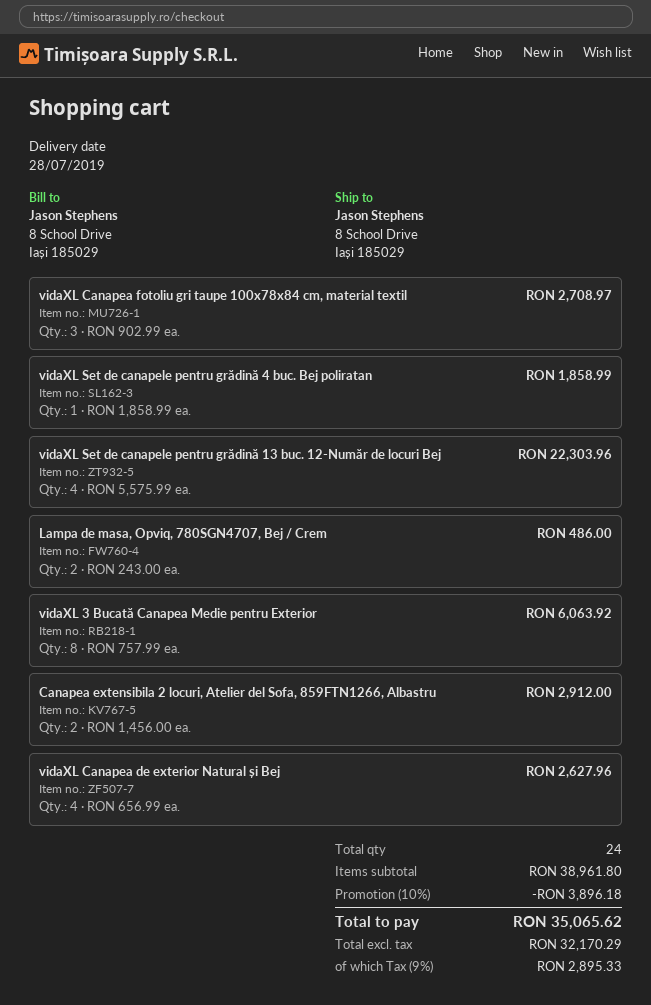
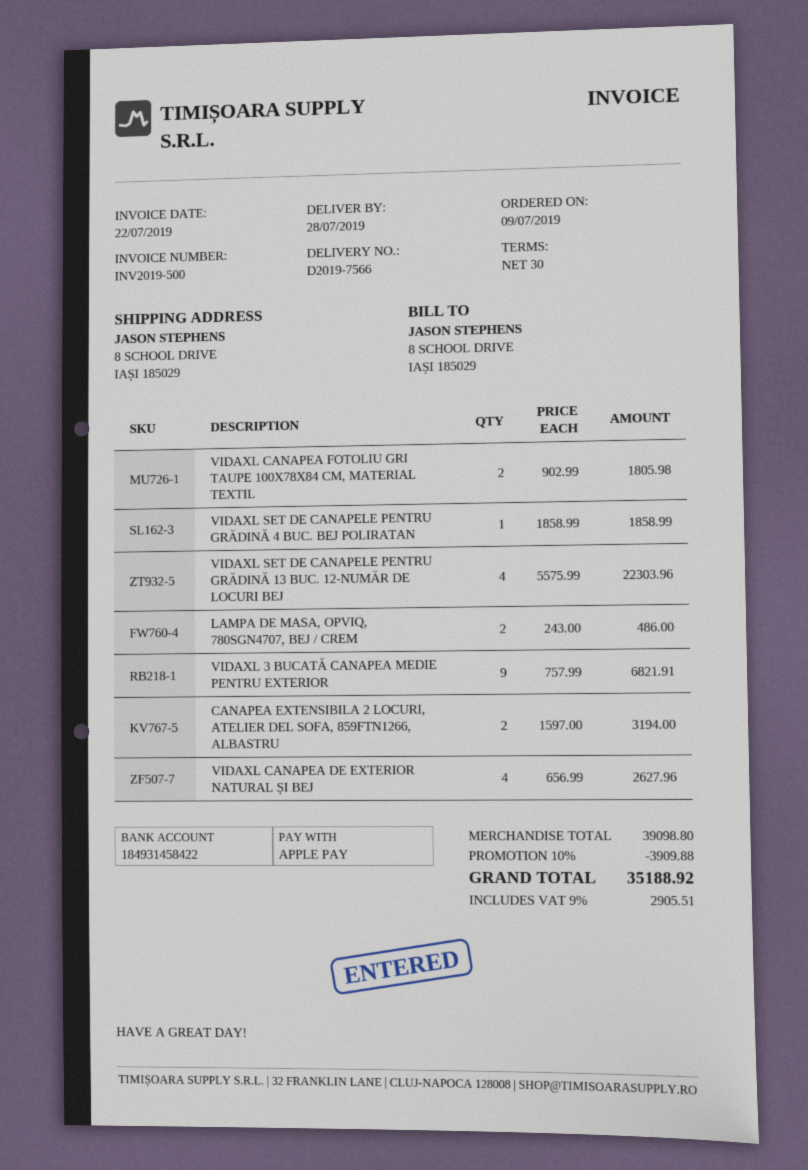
vidaXL Canapea fotoliu gri taupe 100x78x84 cm, material textil: 3 x 902.99 = 2708.97 -> 2 x 902.99 = 1805.98
vidaXL 3 Bucată Canapea Medie pentru Exterior: 8 x 757.99 = 6063.92 -> 9 x 757.99 = 6821.91
Canapea extensibila 2 locuri, Atelier del Sofa, 859FTN1266, Albastru: 2 x 1456.00 = 2912.00 -> 2 x 1597.00 = 3194.00
subtotal: 38961.80 -> 39098.80
discount: 10% = 3896.18 -> 10% = 3909.88
tax: 9% = 2895.33 -> 9% = 2905.51
total: 35065.62 -> 35188.92

